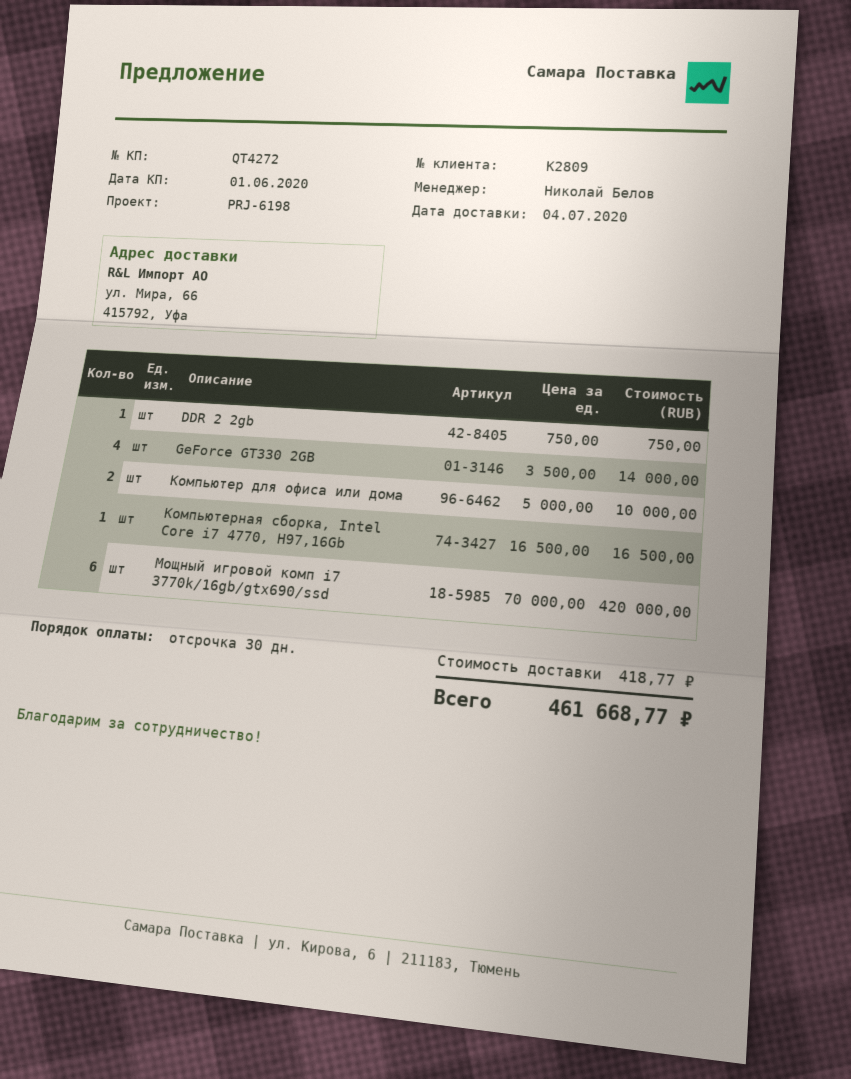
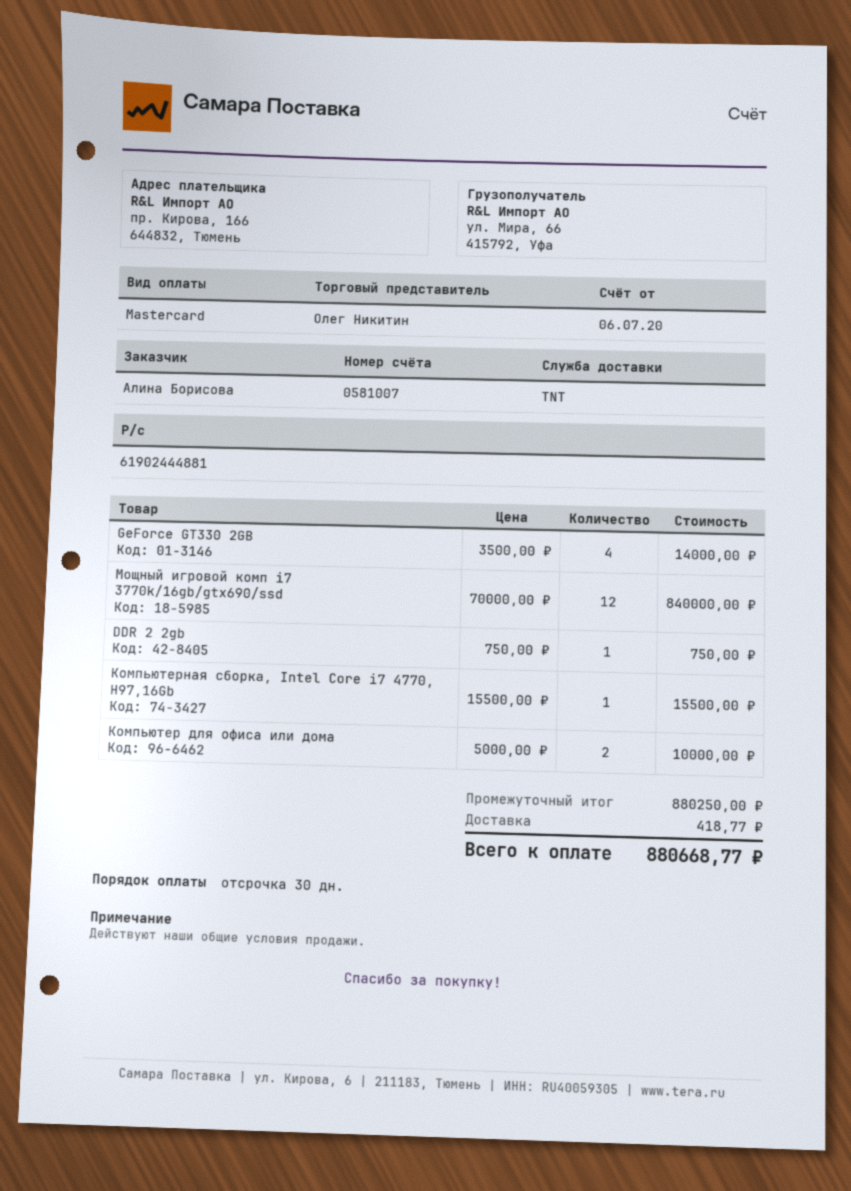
sales rep: Николай Белов -> Олег Никитин
Компьютерная сборка, Intel Core i7 4770, H97,16Gb: 1 x 16500.00 = 16500.00 -> 1 x 15500.00 = 15500.00
Мощный игровой комп i7 3770k/16gb/gtx690/ssd: 6 x 70000.00 = 420000.00 -> 12 x 70000.00 = 840000.00
total: 461668.77 -> 880668.77

